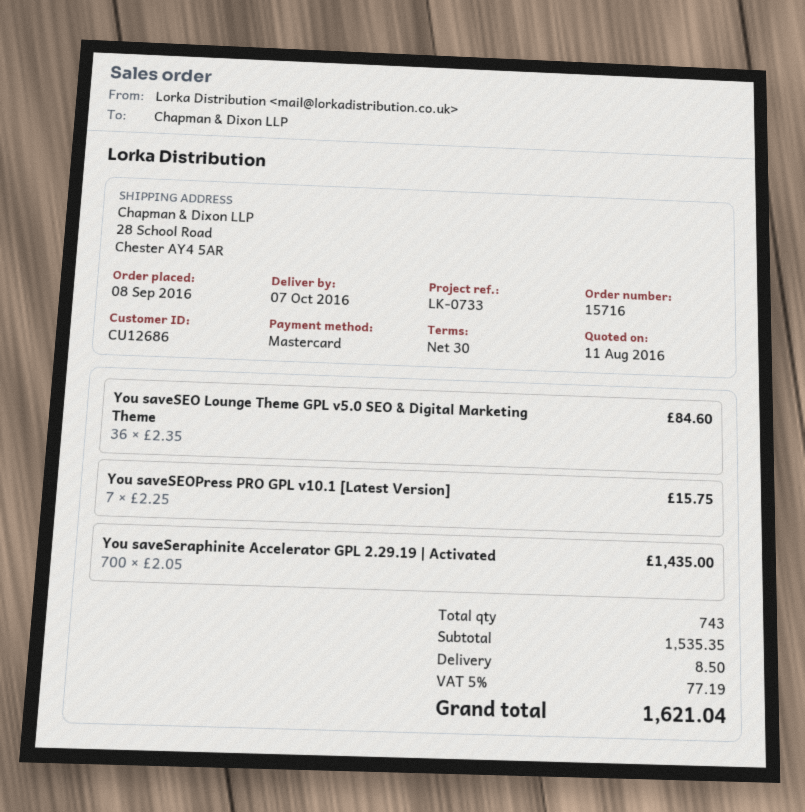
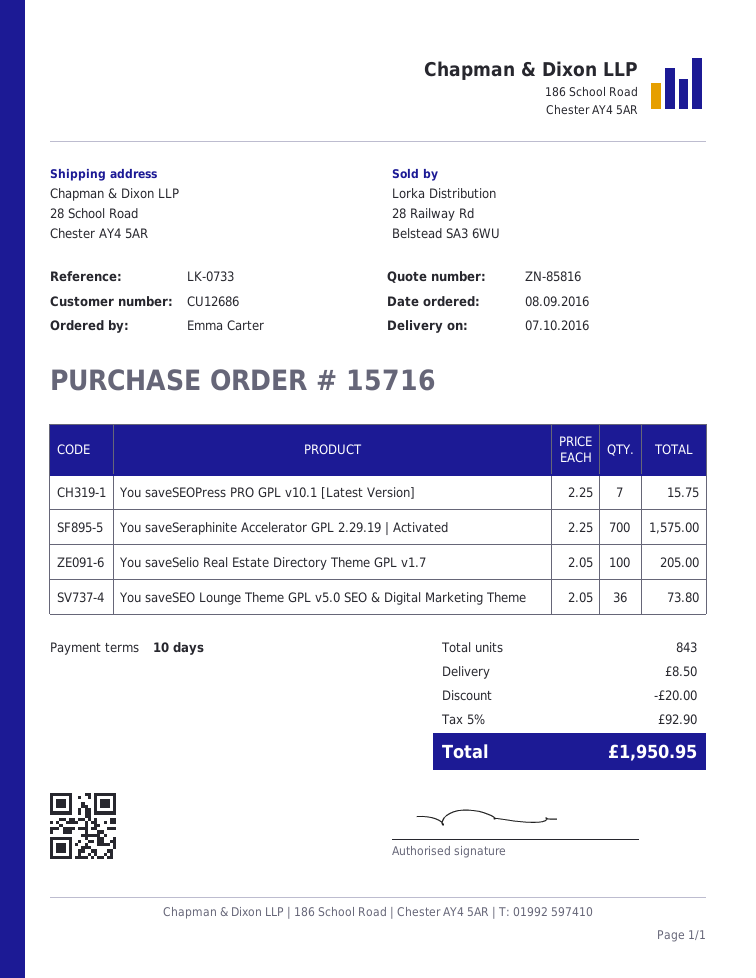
payment terms: 30 days -> 10 days
You saveSEO Lounge Theme GPL v5.0 SEO & Digital Marketing Theme: 36 x 2.35 = 84.60 -> 36 x 2.05 = 73.80
You saveSeraphinite Accelerator GPL 2.29.19 | Activated: 700 x 2.05 = 1435.00 -> 700 x 2.25 = 1575.00
You saveSelio Real Estate Directory Theme GPL v1.7: none -> 100 x 2.05 = 205.00
total quantity: 743 -> 843
discount: none -> 20.00
tax: 5% = 77.19 -> 5% = 92.90
total: 1621.04 -> 1950.95

